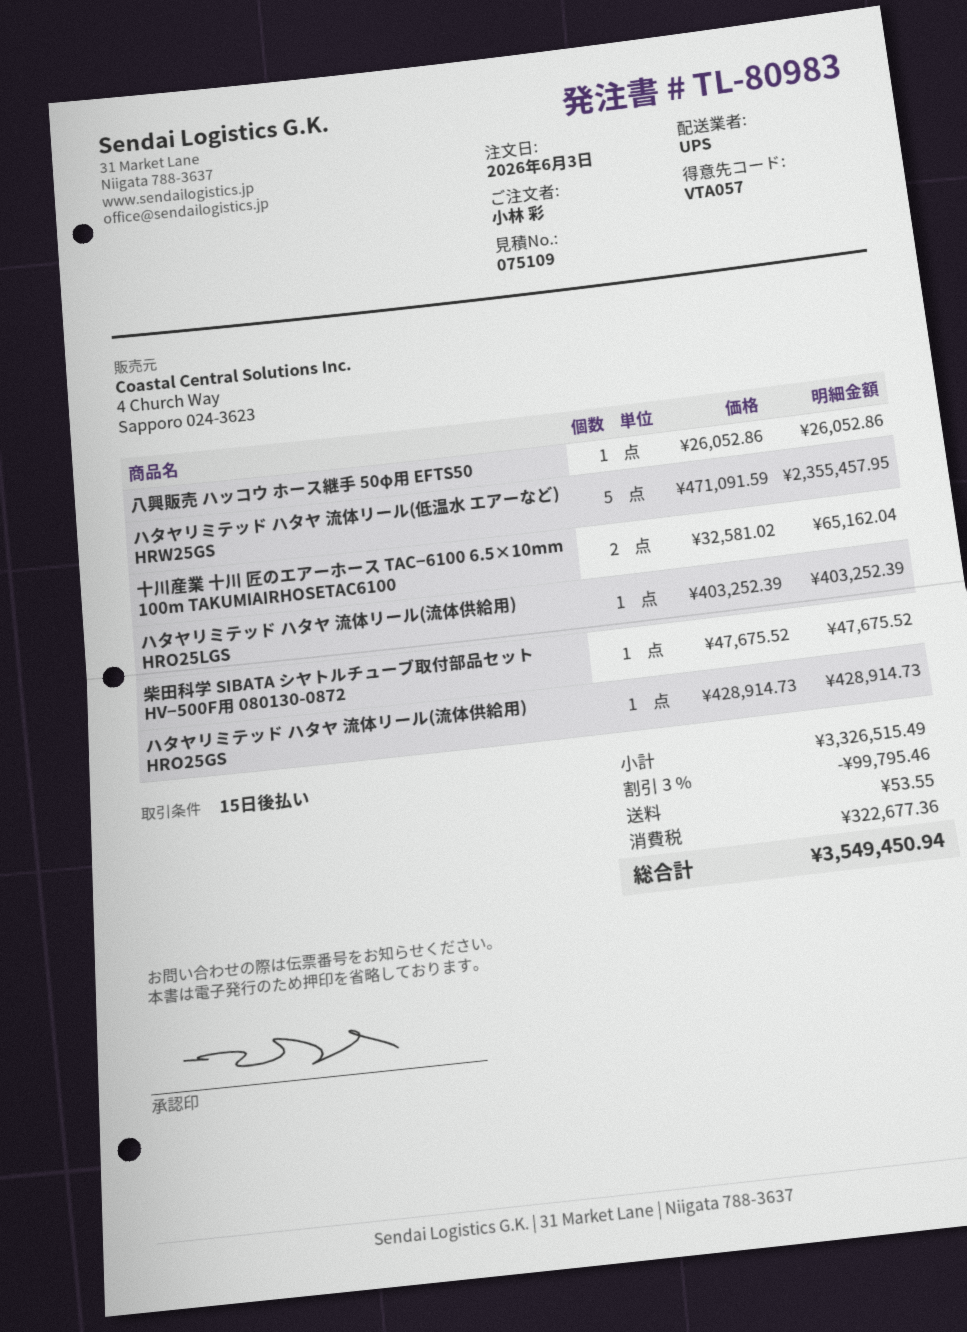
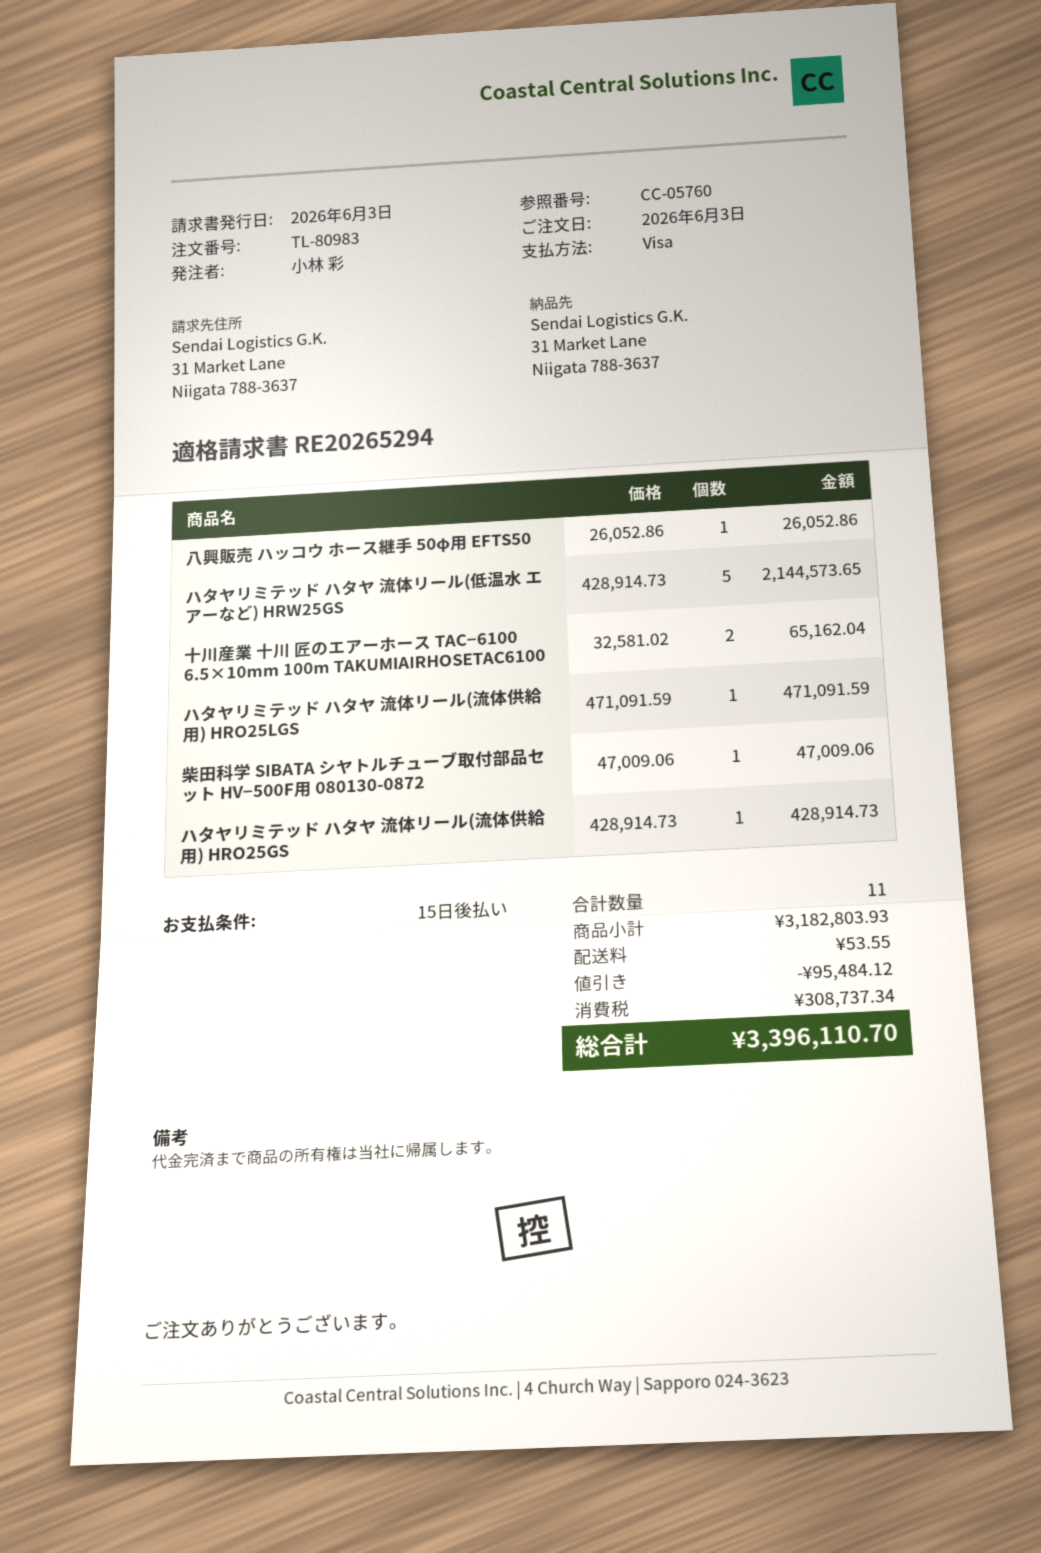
ハタヤリミテッド ハタヤ 流体リール(低温水 エアーなど) HRW25GS: 5 x 471091.59 = 2355457.95 -> 5 x 428914.73 = 2144573.65
ハタヤリミテッド ハタヤ 流体リール(流体供給用) HRO25LGS: 1 x 403252.39 = 403252.39 -> 1 x 471091.59 = 471091.59
柴田科学 SIBATA シヤトルチューブ取付部品セット HV−500F用 080130-0872: 1 x 47675.52 = 47675.52 -> 1 x 47009.06 = 47009.06
subtotal: 3326515.49 -> 3182803.93
discount: 99795.46 -> 95484.12
tax: 322677.36 -> 308737.34
total: 3549450.94 -> 3396110.70

